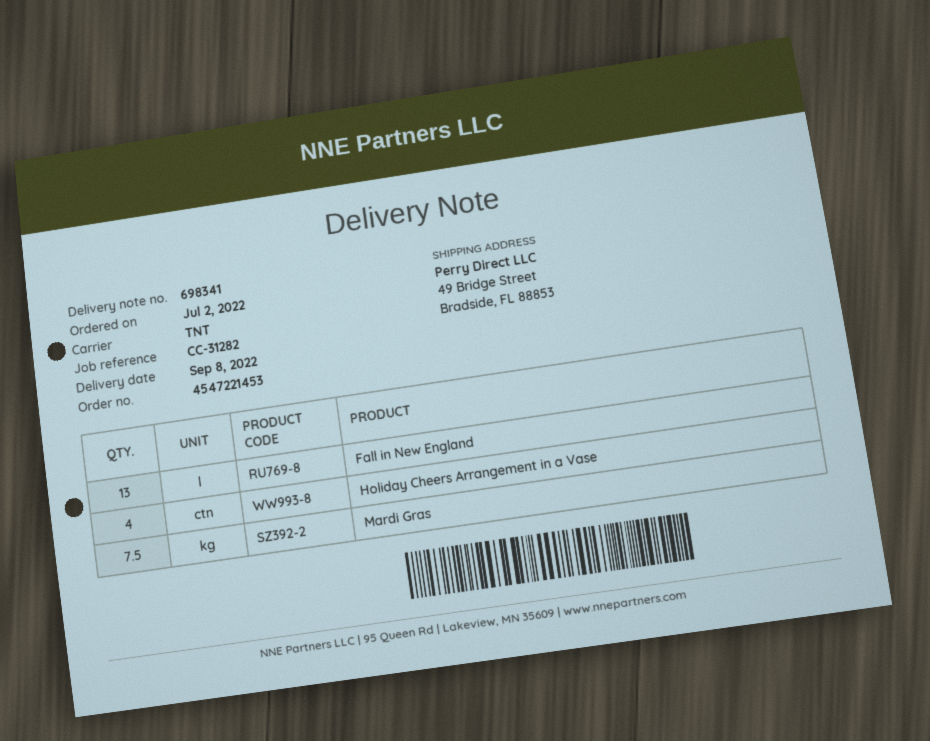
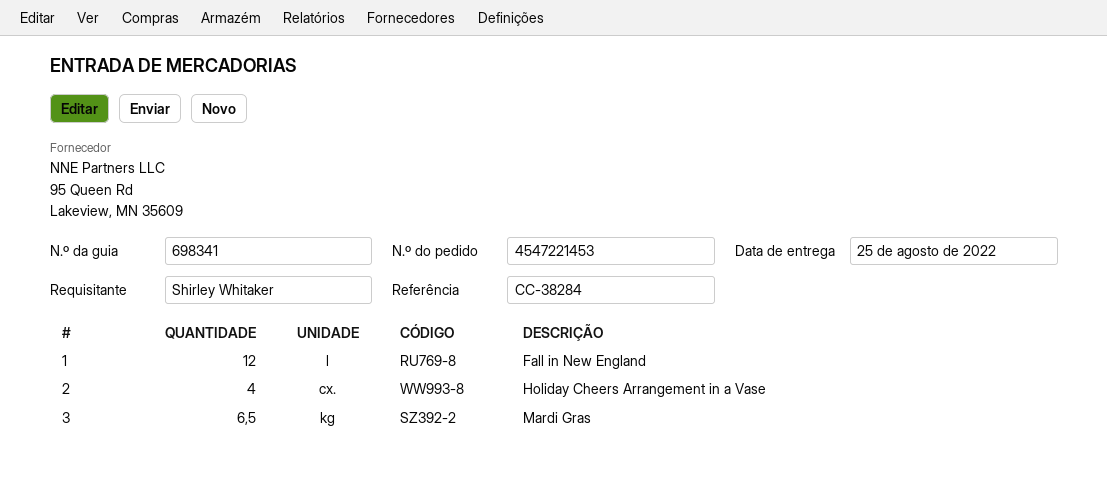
delivery date: 2022-09-08 -> 2022-08-25
reference: CC-31282 -> CC-38284
Fall in New England: 13 -> 12
Mardi Gras: 7.5 -> 6.5

